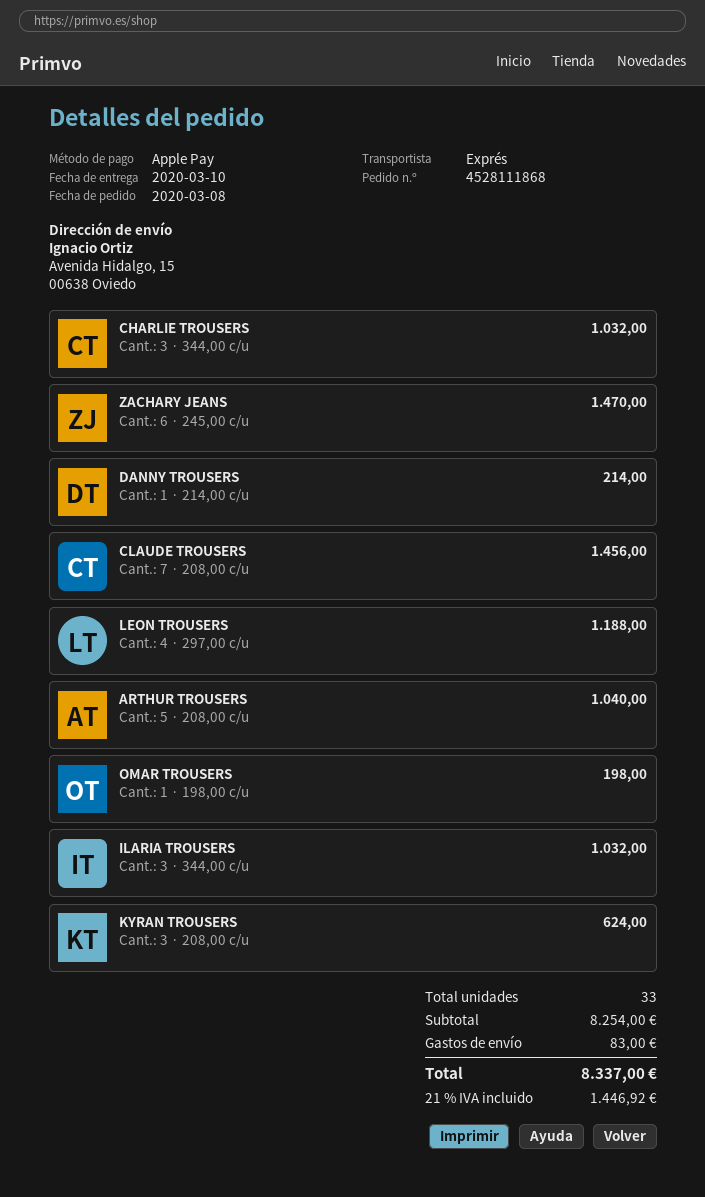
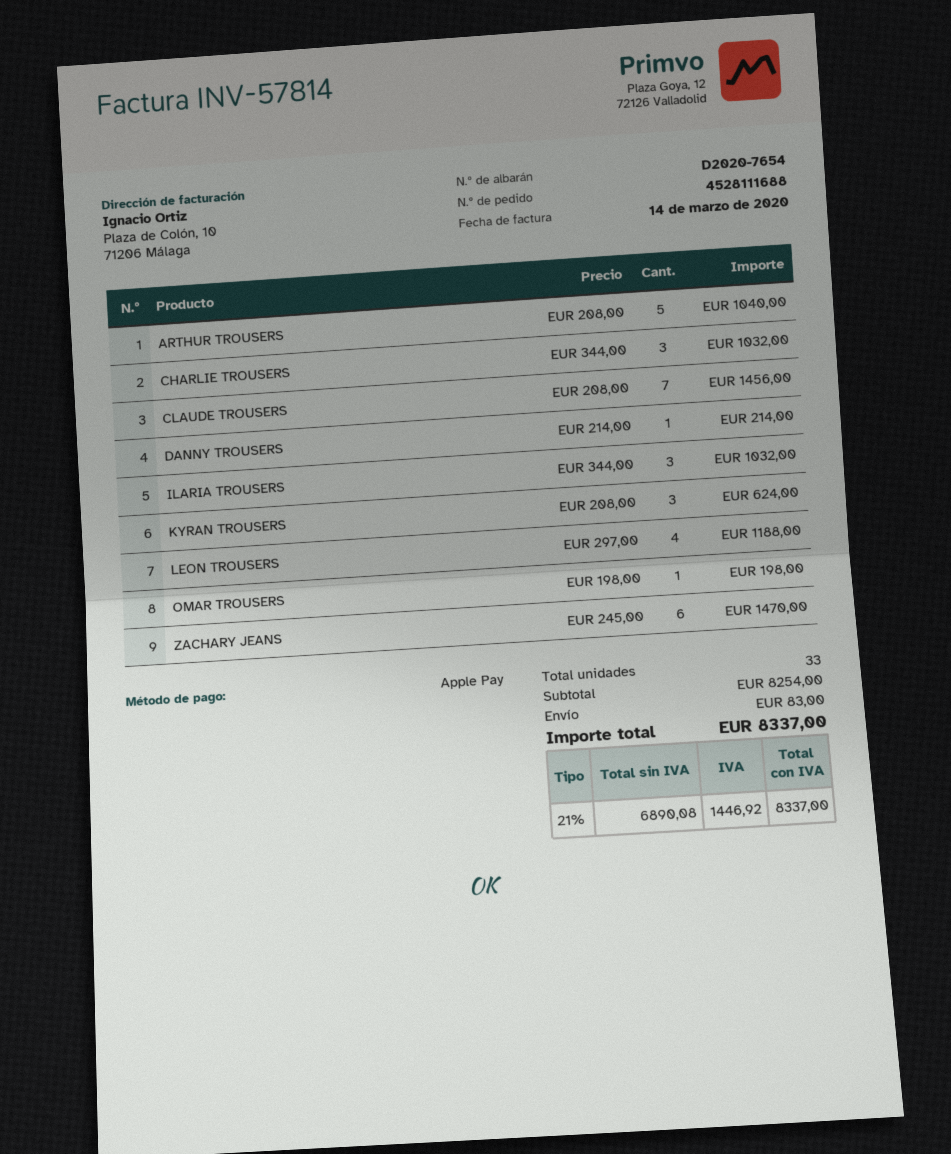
order number: 4528111868 -> 4528111688

